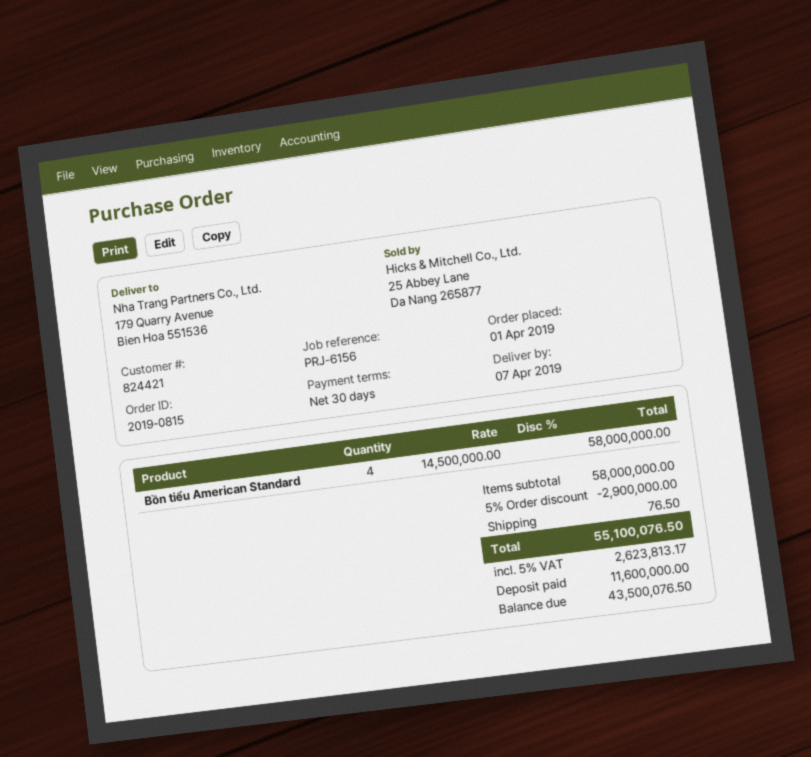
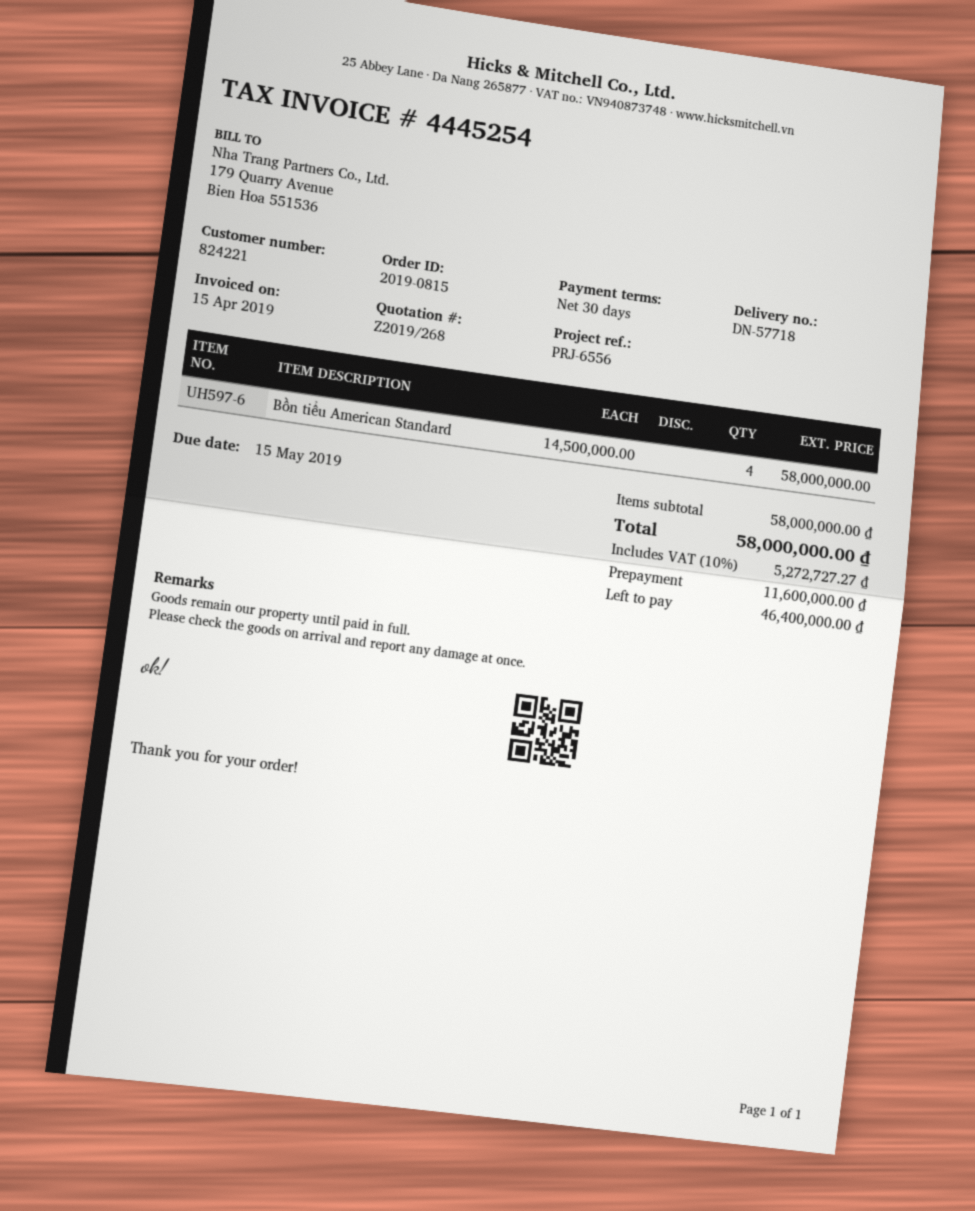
customer number: 824421 -> 824221
reference: PRJ-6156 -> PRJ-6556
discount: 5% = 2900000.00 -> none
shipping: 76.50 -> none
tax: 5% = 2623813.17 -> 10% = 5272727.27
total: 55100076.50 -> 58000000.00
balance: 43500076.50 -> 46400000.00

